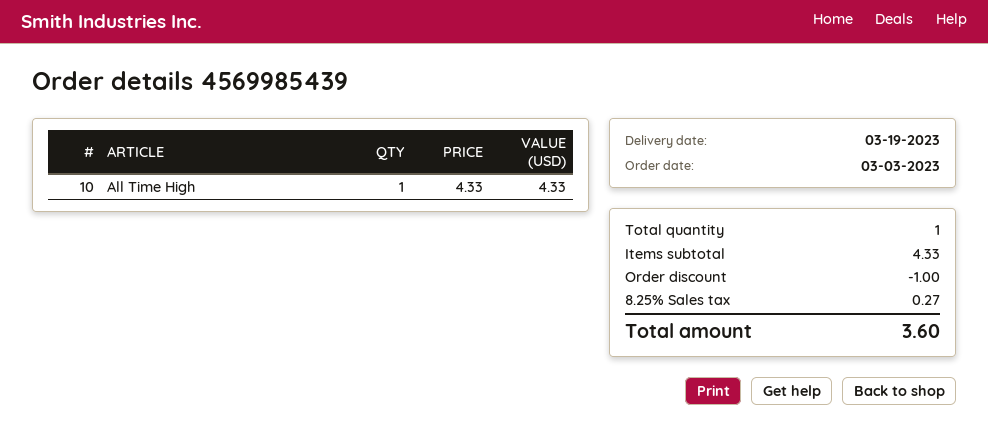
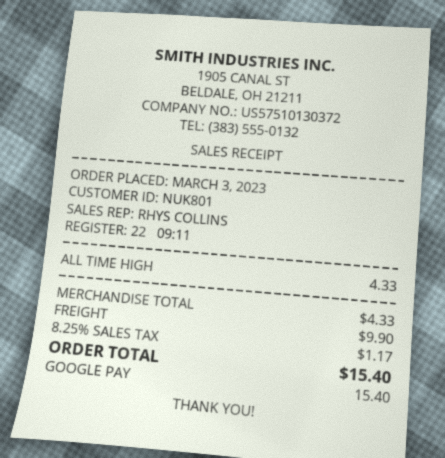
discount: 1.00 -> none
shipping: none -> 9.90
tax: 8.25% = 0.27 -> 8.25% = 1.17
total: 3.60 -> 15.40

